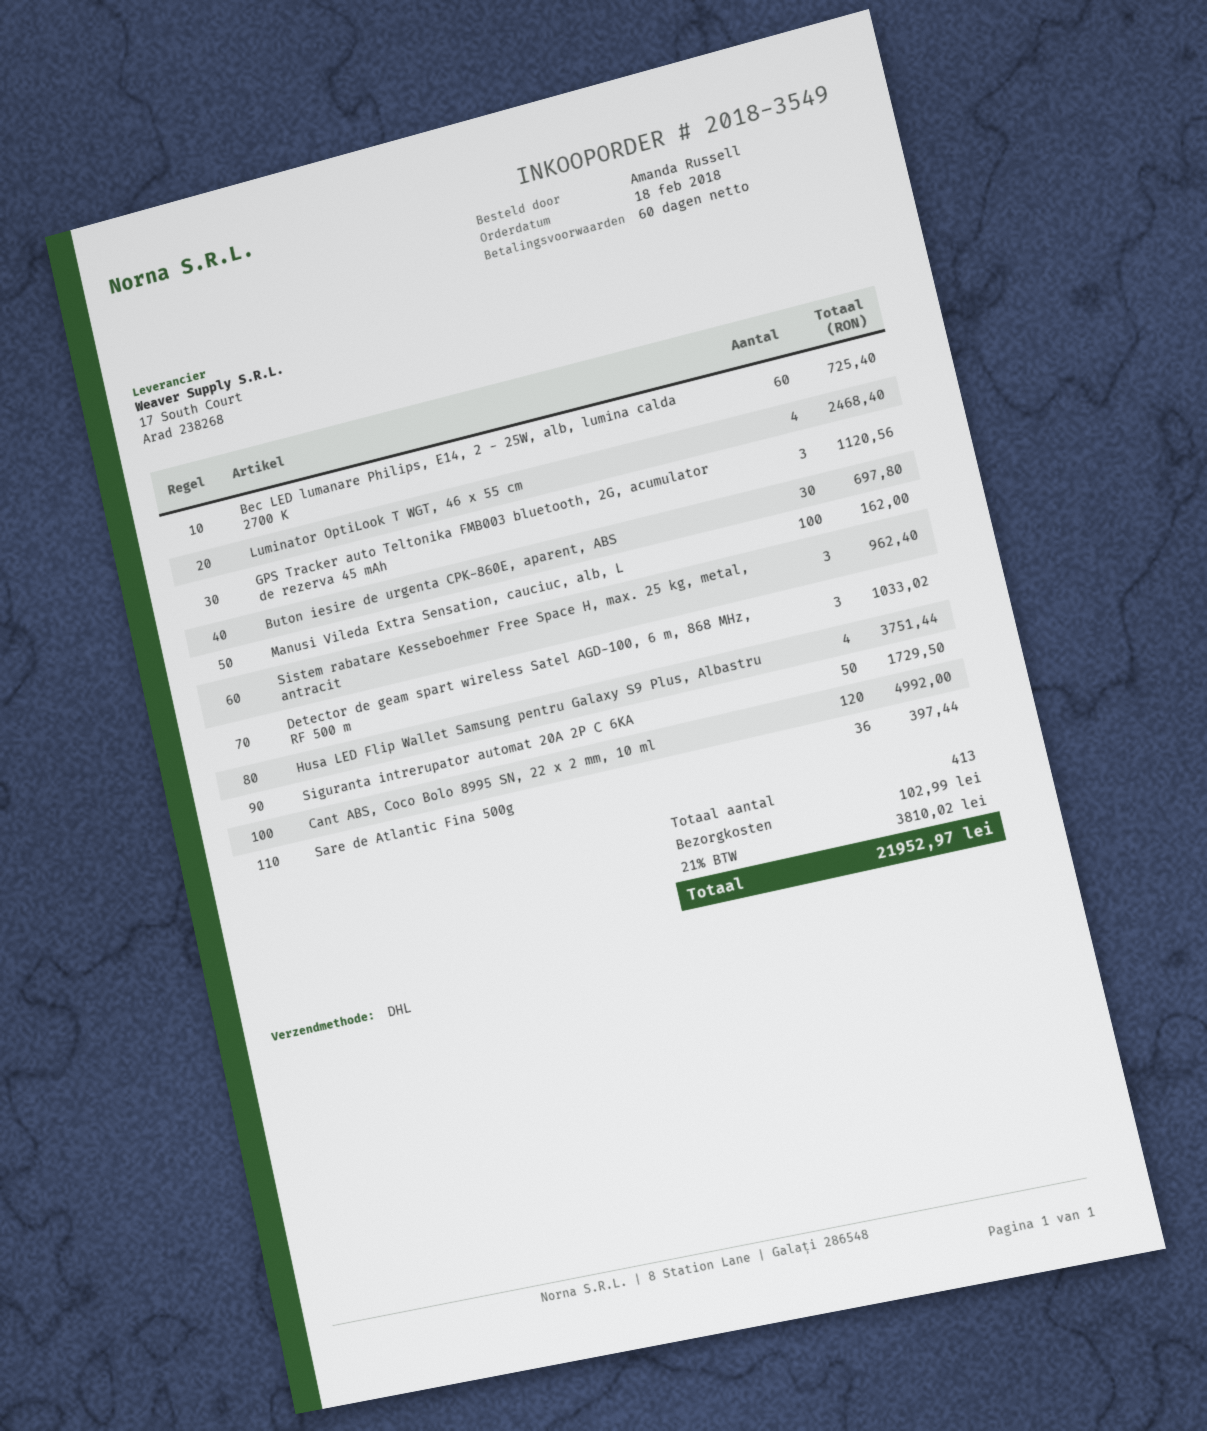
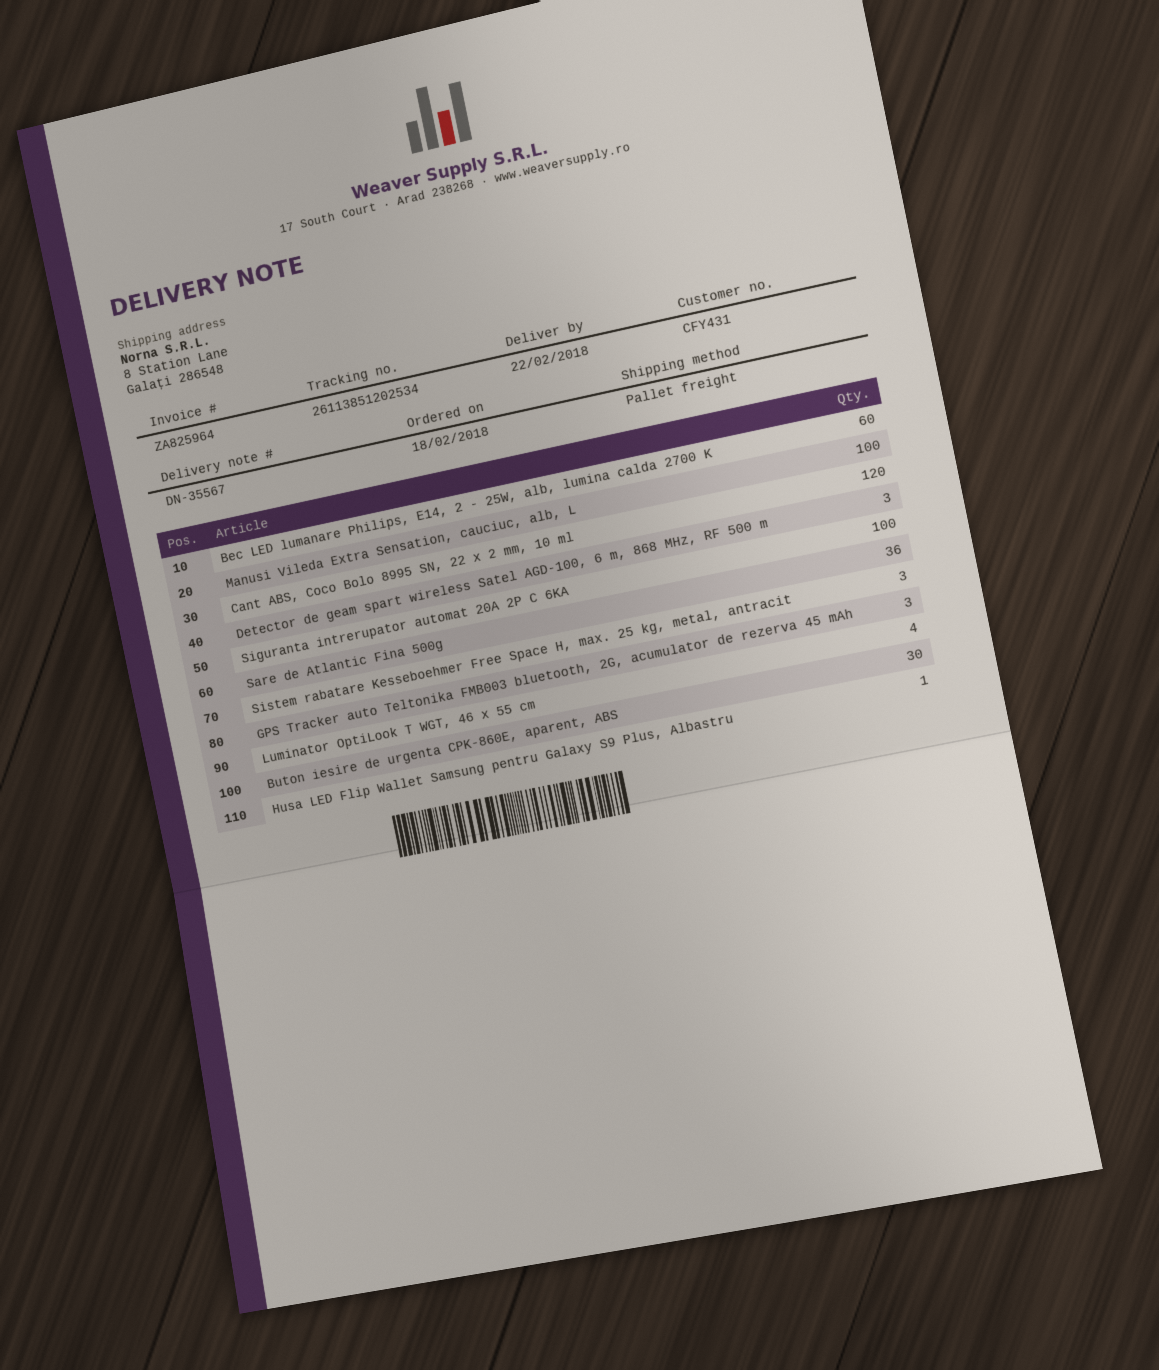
shipping method: DHL -> pallet freight
Husa LED Flip Wallet Samsung pentru Galaxy S9 Plus, Albastru: 4 -> 1
Siguranta intrerupator automat 20A 2P C 6KA: 50 -> 100

